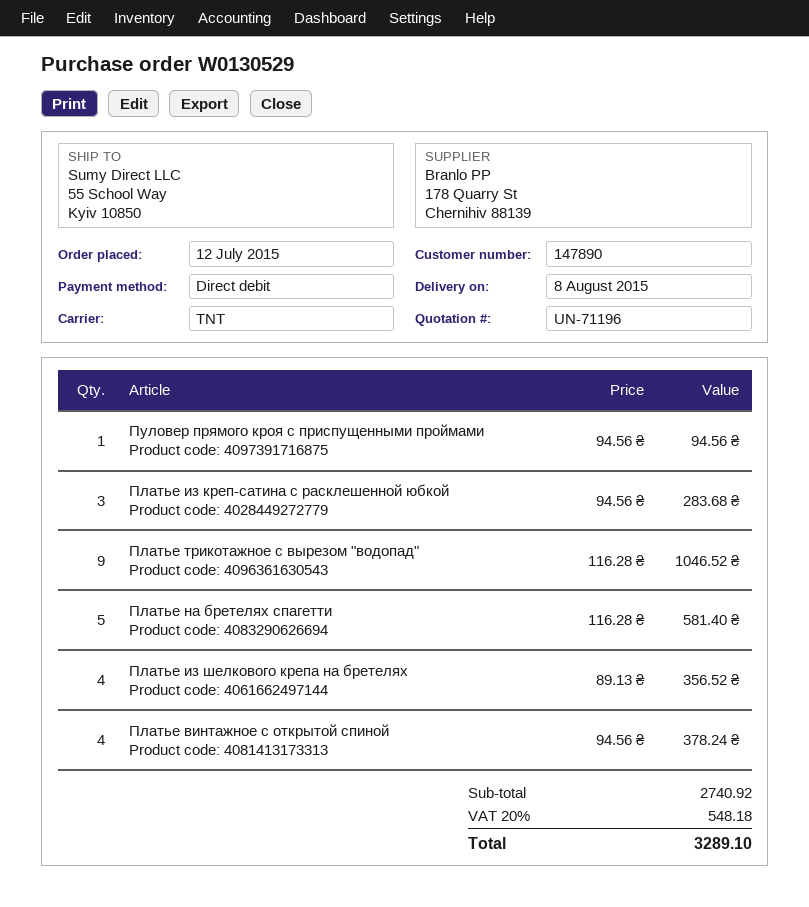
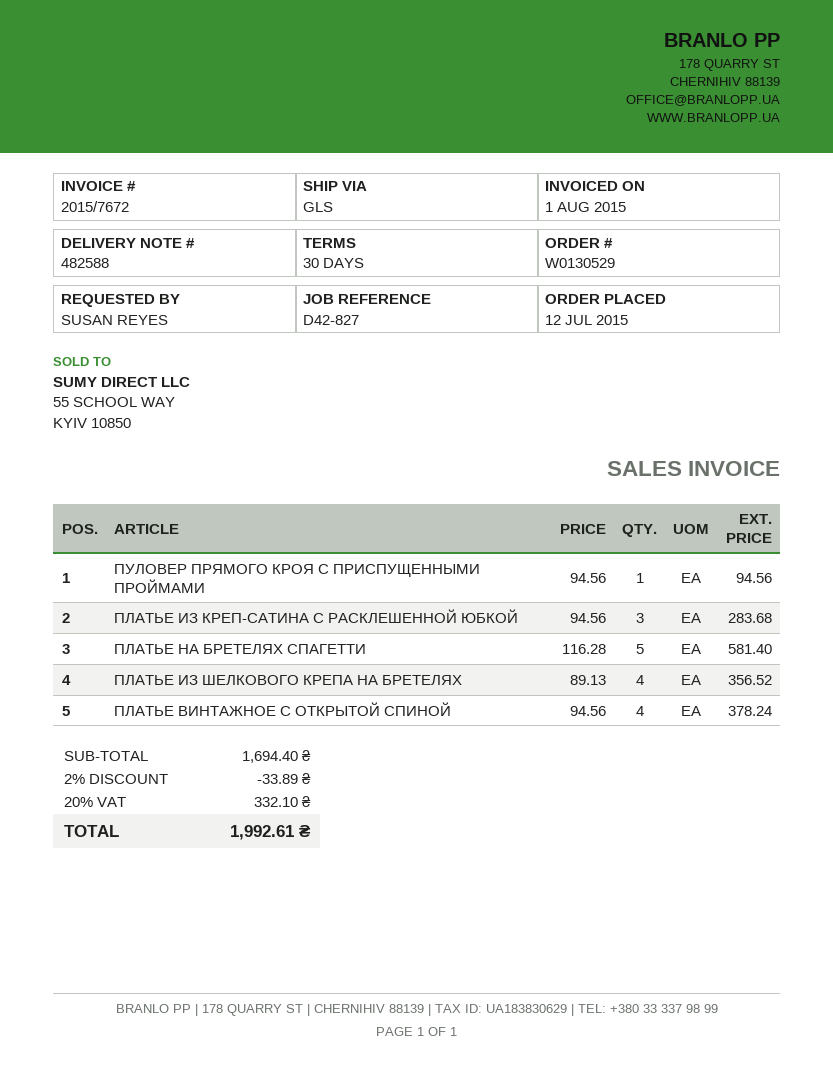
shipping method: TNT -> GLS
Платье трикотажное с вырезом "водопад": 9 x 116.28 = 1046.52 -> none
subtotal: 2740.92 -> 1694.40
discount: none -> 2% = 33.89
tax: 20% = 548.18 -> 20% = 332.10
total: 3289.10 -> 1992.61

